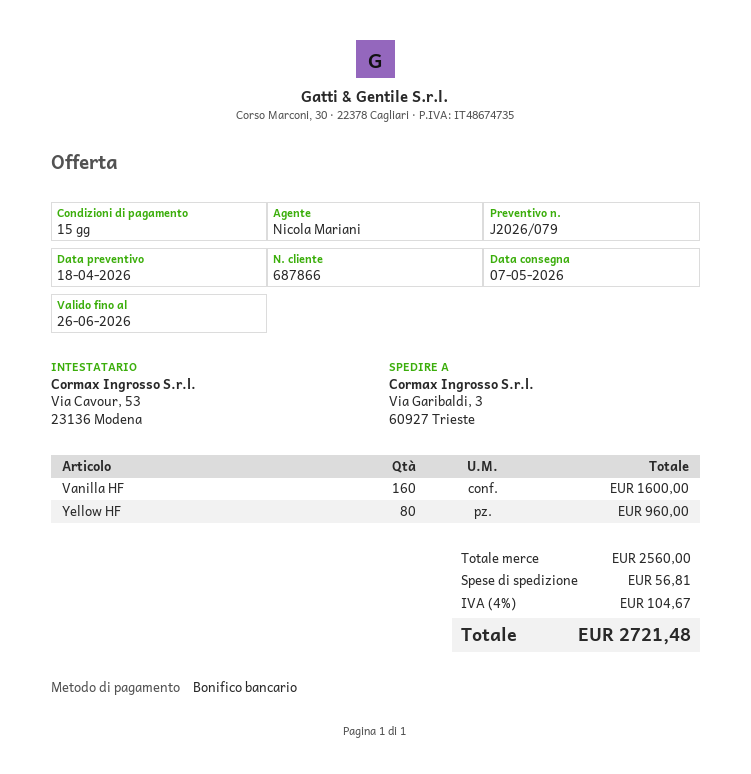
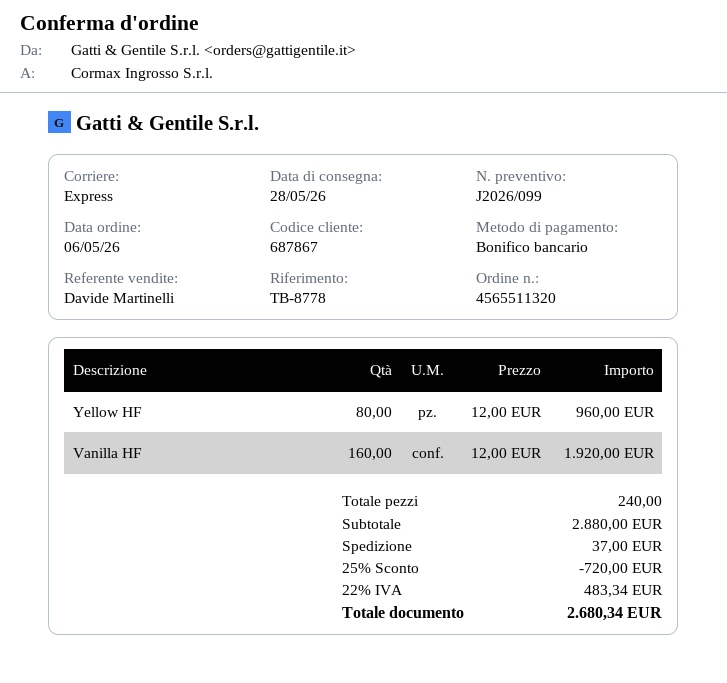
quote number: J2026/079 -> J2026/099
delivery date: 2026-05-07 -> 2026-05-28
customer number: 687866 -> 687867
sales rep: Nicola Mariani -> Davide Martinelli
Vanilla HF: 160 for 1600.00 -> 160 for 1920.00
subtotal: 2560.00 -> 2880.00
discount: none -> 25% = 720.00
shipping: 56.81 -> 37.00
tax: 4% = 104.67 -> 22% = 483.34
total: 2721.48 -> 2680.34

